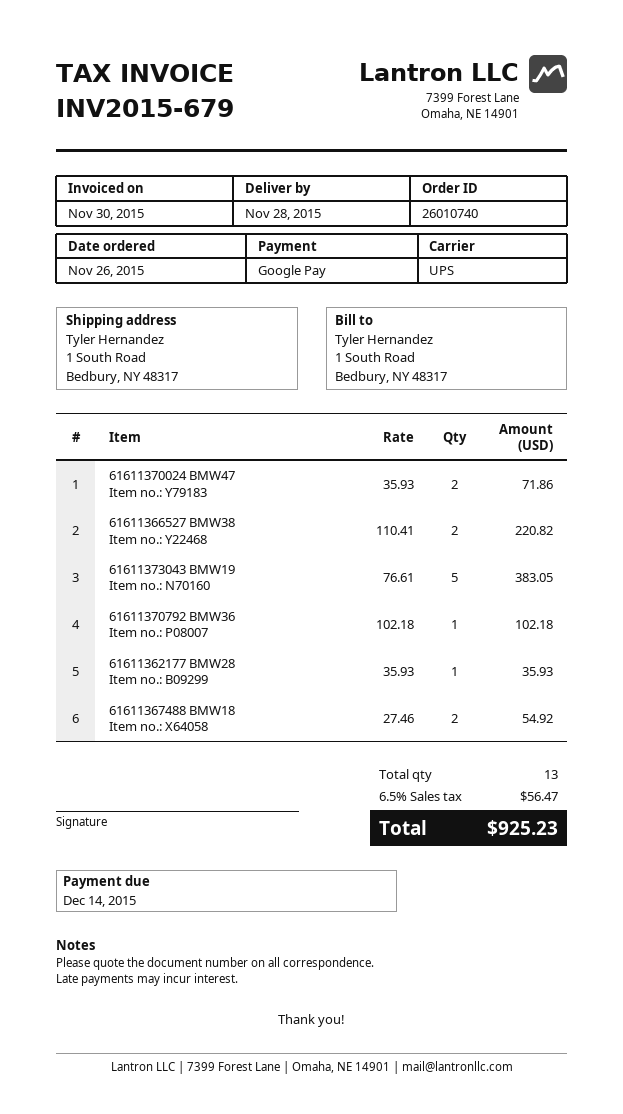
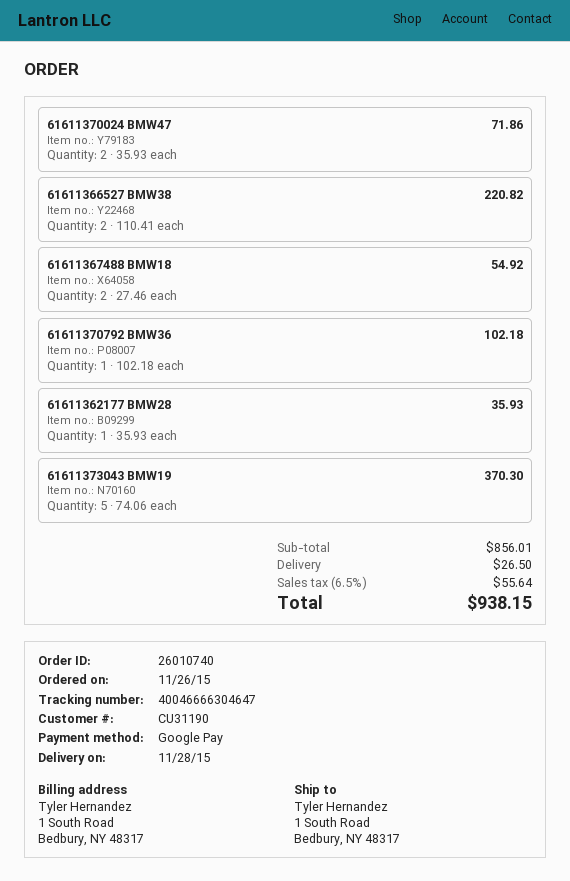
61611373043 BMW19: 5 x 76.61 = 383.05 -> 5 x 74.06 = 370.30
shipping: none -> 26.50
tax: 6.5% = 56.47 -> 6.5% = 55.64
total: 925.23 -> 938.15

